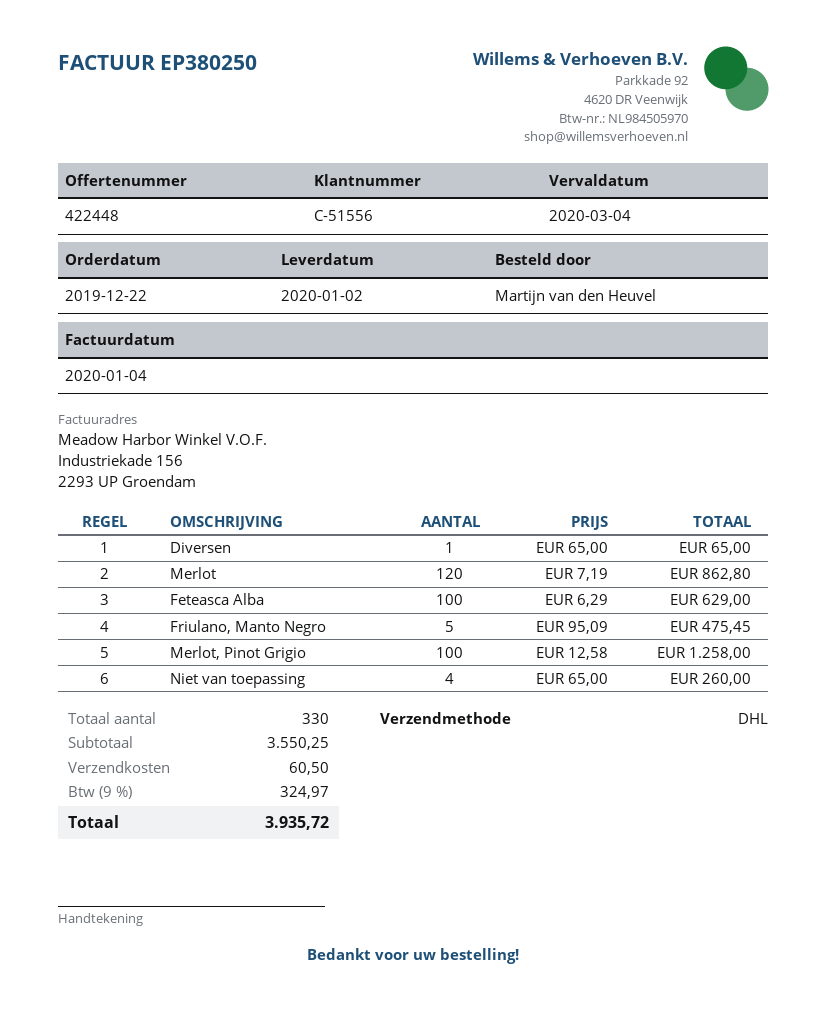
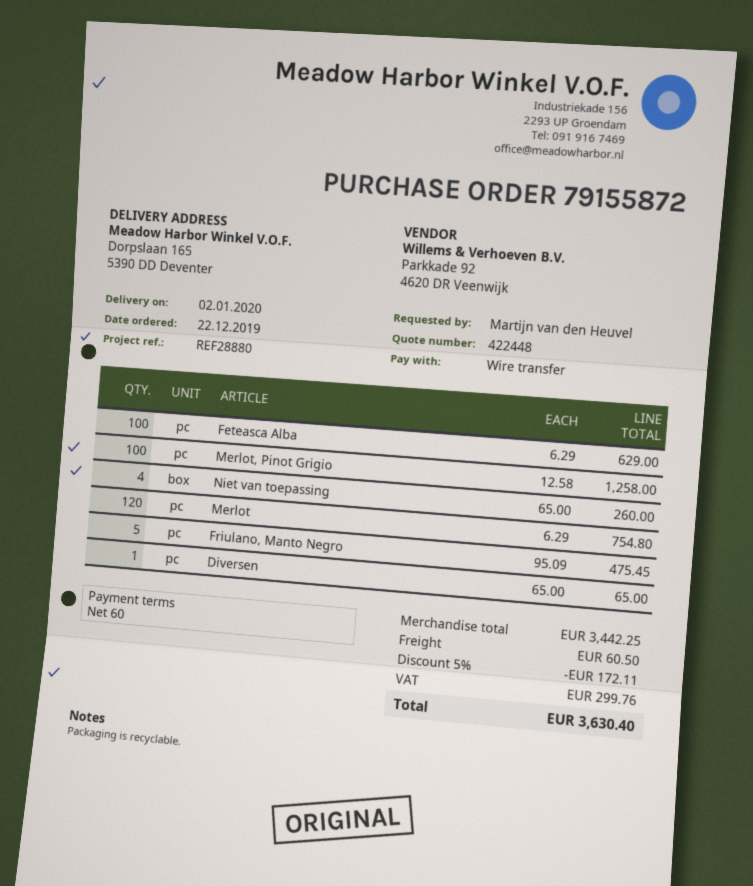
Merlot: 120 x 7.19 = 862.80 -> 120 x 6.29 = 754.80
subtotal: 3550.25 -> 3442.25
discount: none -> 5% = 172.11
tax: 324.97 -> 299.76
total: 3935.72 -> 3630.40

